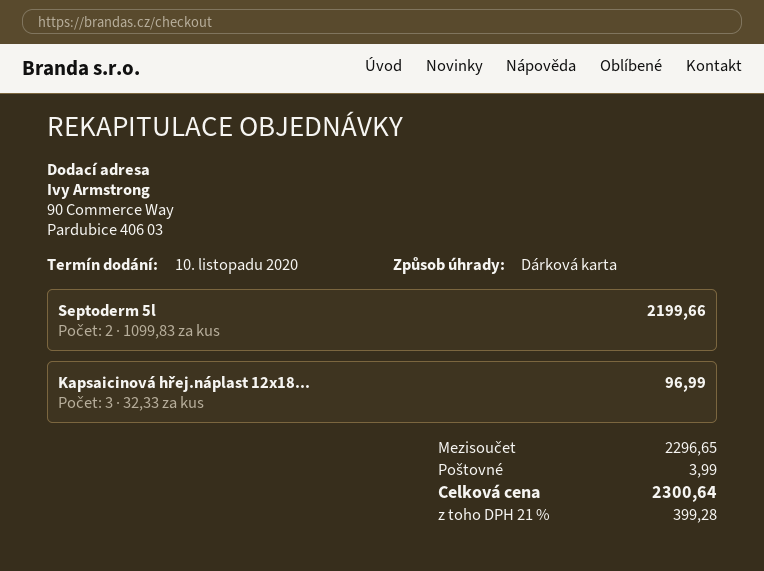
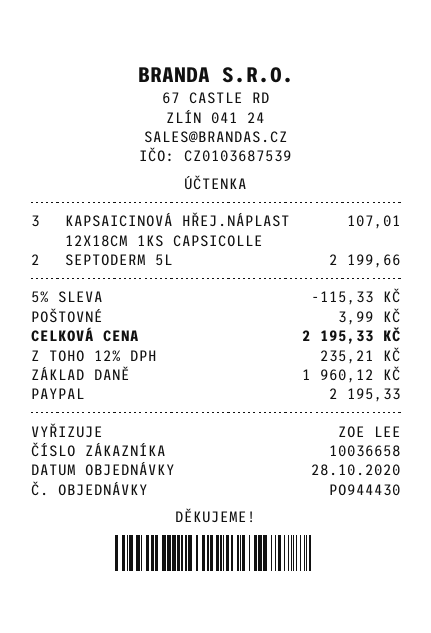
payment method: gift card -> PayPal
Kapsaicinová hřej.náplast 12x18...: 3 for 96.99 -> 3 for 107.01
discount: none -> 5% = 115.33
tax: 21% = 399.28 -> 12% = 235.21
total: 2300.64 -> 2195.33

